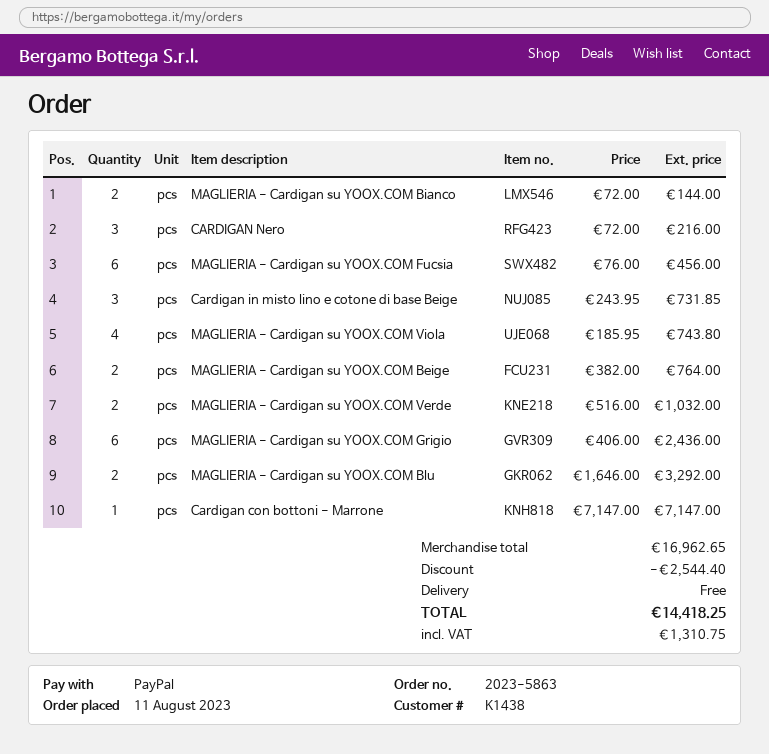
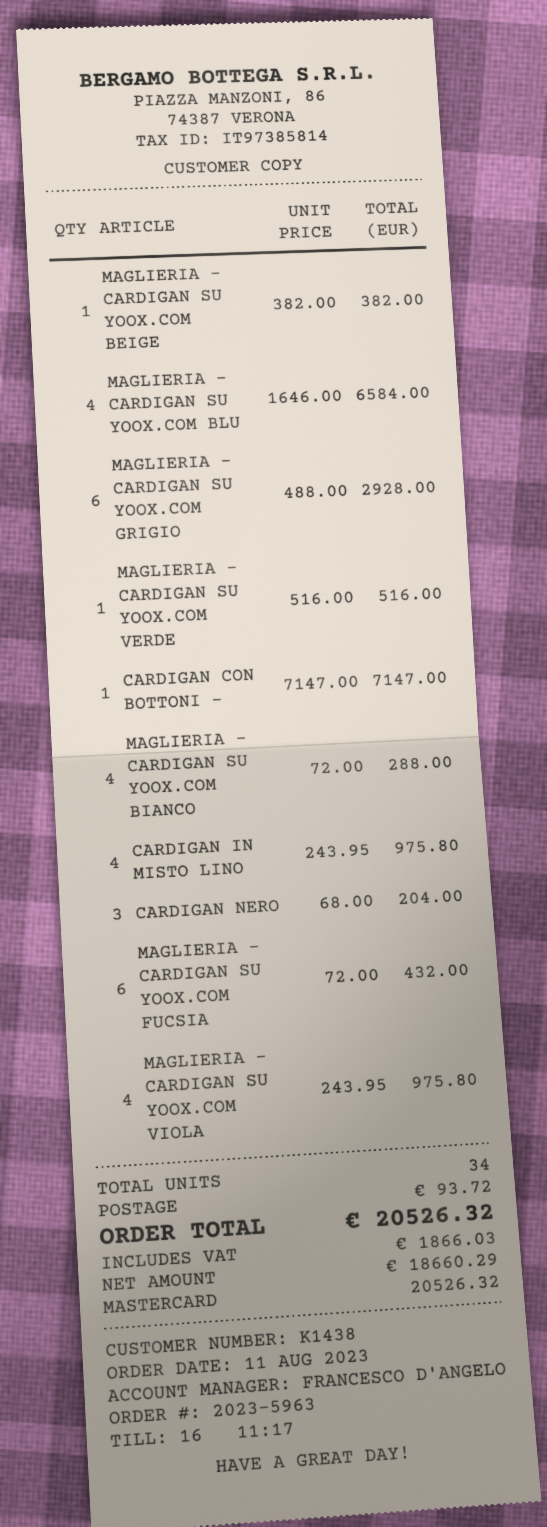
order number: 2023-5863 -> 2023-5963
payment method: PayPal -> Mastercard
MAGLIERIA - Cardigan su YOOX.COM Bianco: 2 x 72.00 = 144.00 -> 4 x 72.00 = 288.00
CARDIGAN Nero: 3 x 72.00 = 216.00 -> 3 x 68.00 = 204.00
MAGLIERIA - Cardigan su YOOX.COM Fucsia: 6 x 76.00 = 456.00 -> 6 x 72.00 = 432.00
Cardigan in misto lino e cotone di base Beige: 3 x 243.95 = 731.85 -> 4 x 243.95 = 975.80
MAGLIERIA - Cardigan su YOOX.COM Viola: 4 x 185.95 = 743.80 -> 4 x 243.95 = 975.80
MAGLIERIA - Cardigan su YOOX.COM Beige: 2 x 382.00 = 764.00 -> 1 x 382.00 = 382.00
MAGLIERIA - Cardigan su YOOX.COM Verde: 2 x 516.00 = 1032.00 -> 1 x 516.00 = 516.00
MAGLIERIA - Cardigan su YOOX.COM Grigio: 6 x 406.00 = 2436.00 -> 6 x 488.00 = 2928.00
MAGLIERIA - Cardigan su YOOX.COM Blu: 2 x 1646.00 = 3292.00 -> 4 x 1646.00 = 6584.00
discount: 2544.40 -> none
shipping: 0.00 -> 93.72
tax: 1310.75 -> 1866.03
total: 14418.25 -> 20526.32

